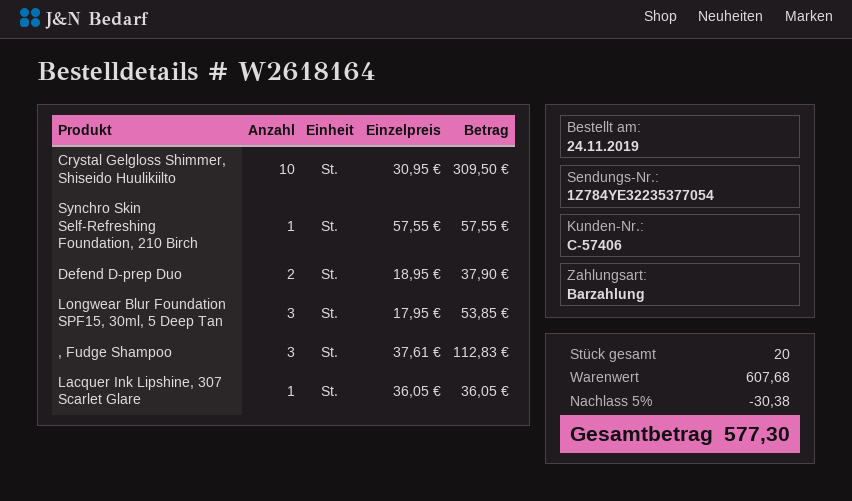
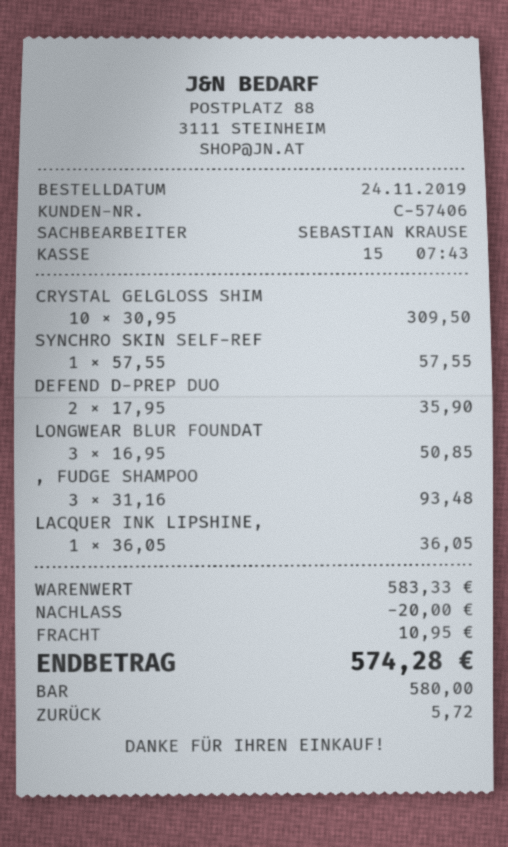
Defend D-prep Duo: 2 x 18.95 = 37.90 -> 2 x 17.95 = 35.90
Longwear Blur Foundation SPF15, 30ml, 5 Deep Tan: 3 x 17.95 = 53.85 -> 3 x 16.95 = 50.85
, Fudge Shampoo: 3 x 37.61 = 112.83 -> 3 x 31.16 = 93.48
subtotal: 607.68 -> 583.33
discount: 30.38 -> 20.00
shipping: none -> 10.95
total: 577.30 -> 574.28

